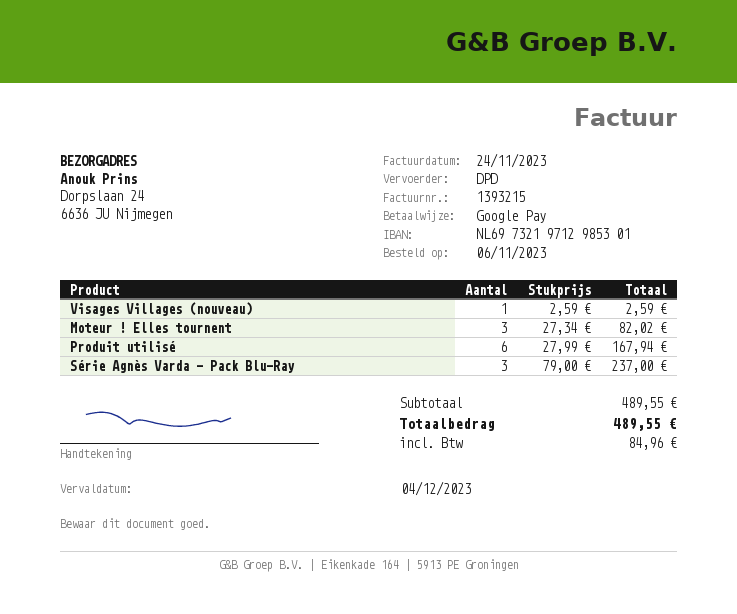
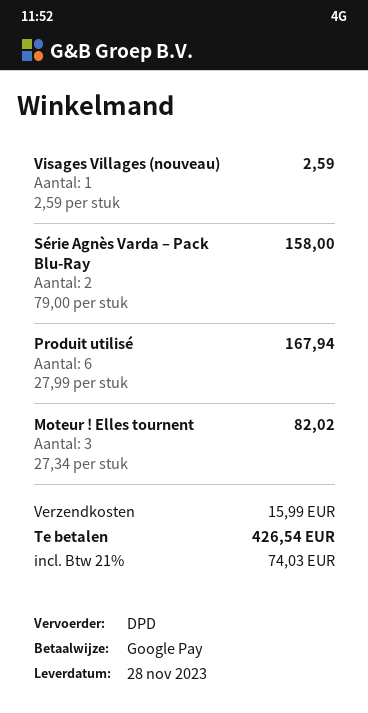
Série Agnès Varda – Pack Blu‑Ray: 3 x 79.00 = 237.00 -> 2 x 79.00 = 158.00
shipping: none -> 15.99
tax: 84.96 -> 74.03
total: 489.55 -> 426.54

